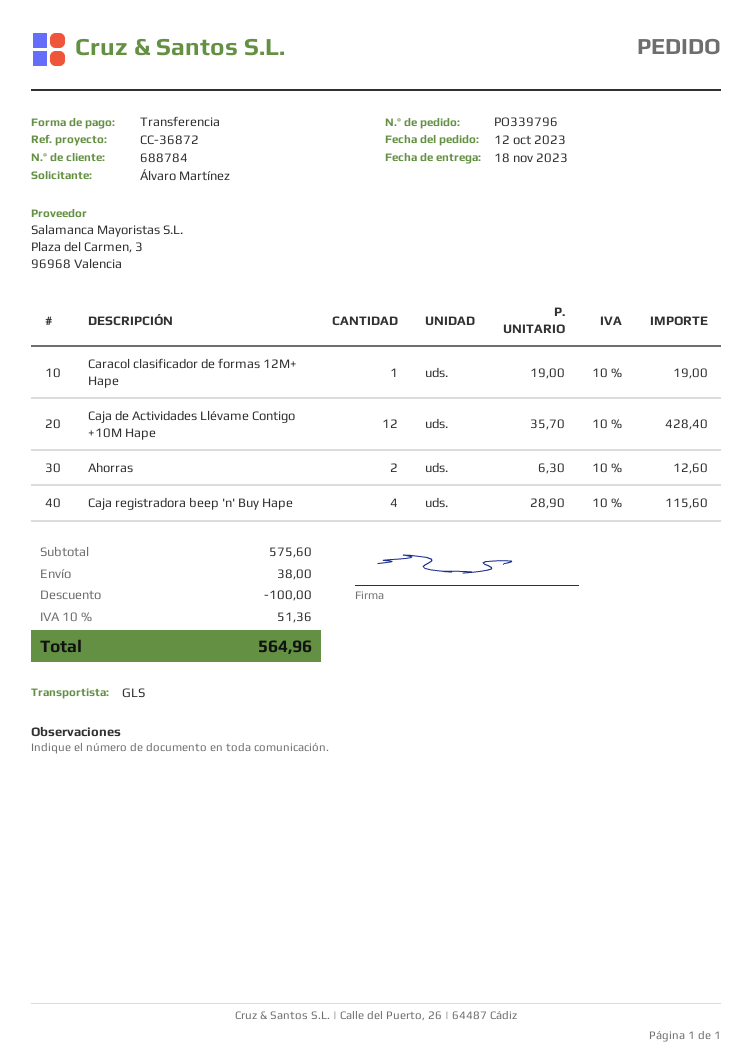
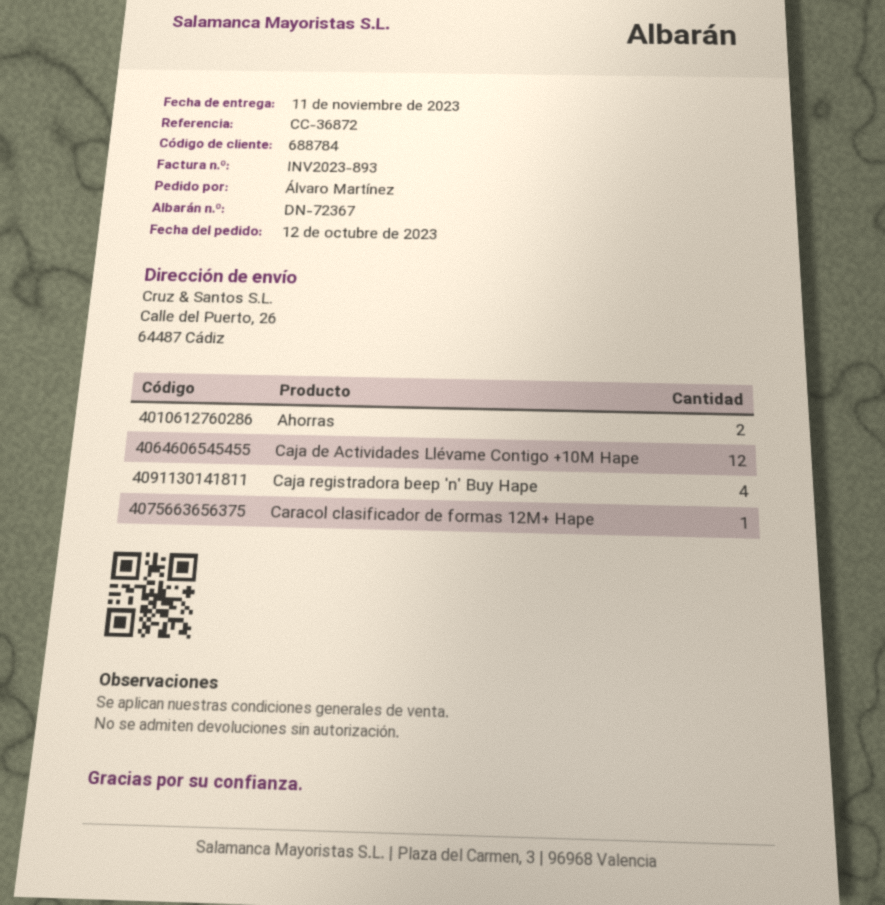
delivery date: 2023-11-18 -> 2023-11-11

